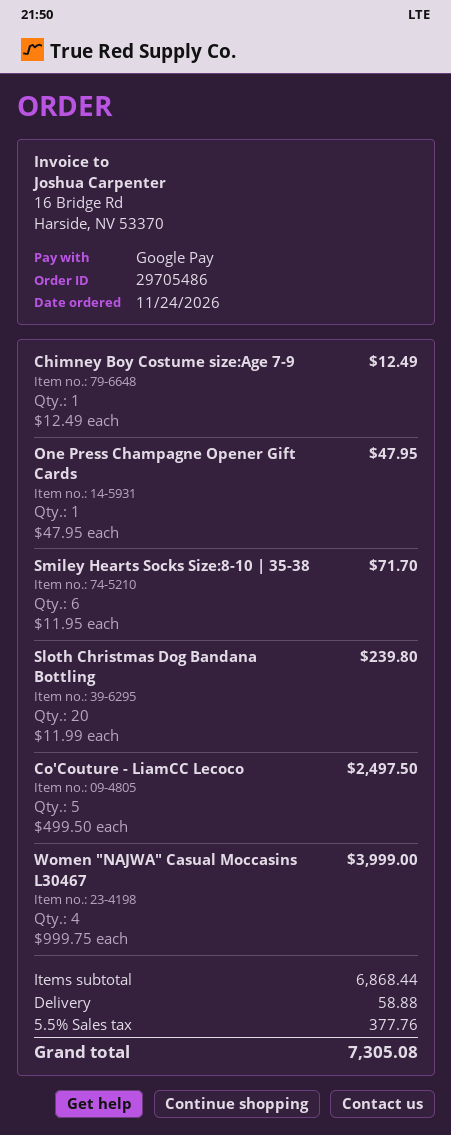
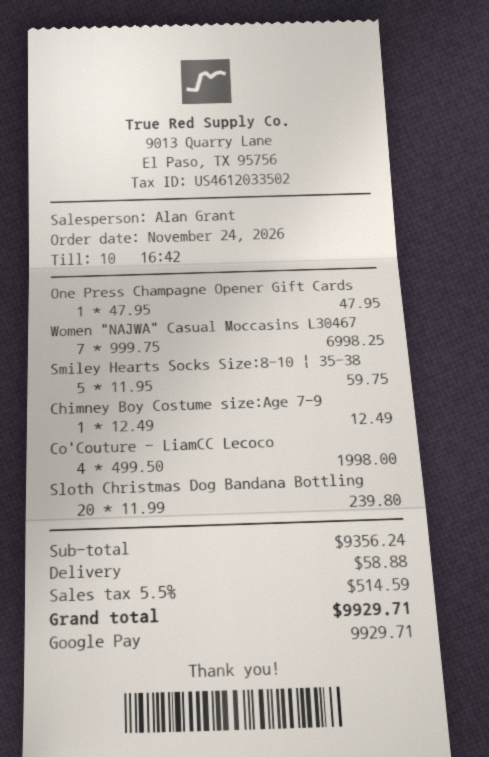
Smiley Hearts Socks Size:8-10 | 35-38: 6 x 11.95 = 71.70 -> 5 x 11.95 = 59.75
Co'Couture - LiamCC Lecoco: 5 x 499.50 = 2497.50 -> 4 x 499.50 = 1998.00
Women "NAJWA" Casual Moccasins L30467: 4 x 999.75 = 3999.00 -> 7 x 999.75 = 6998.25
subtotal: 6868.44 -> 9356.24
tax: 5.5% = 377.76 -> 5.5% = 514.59
total: 7305.08 -> 9929.71

